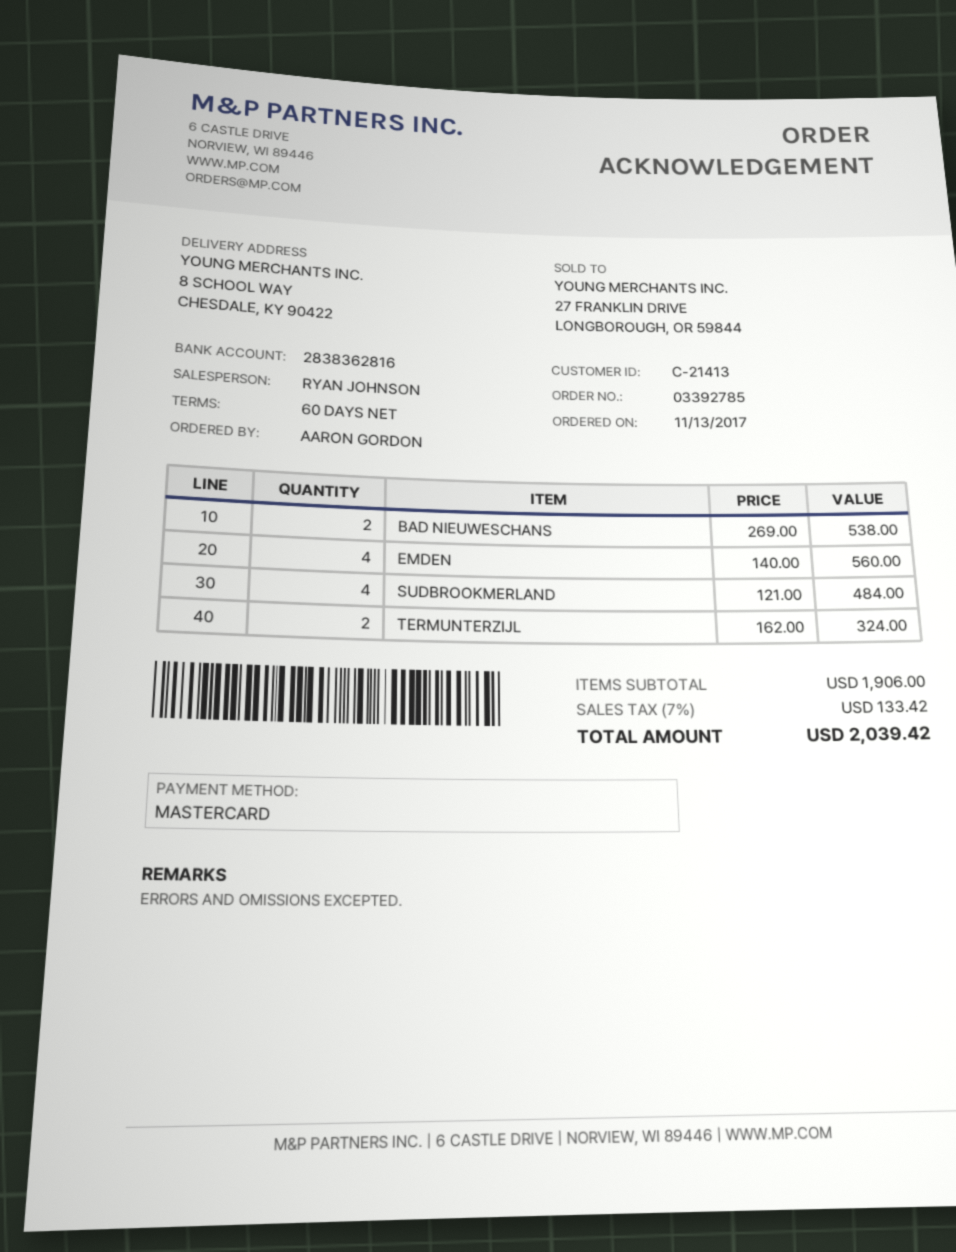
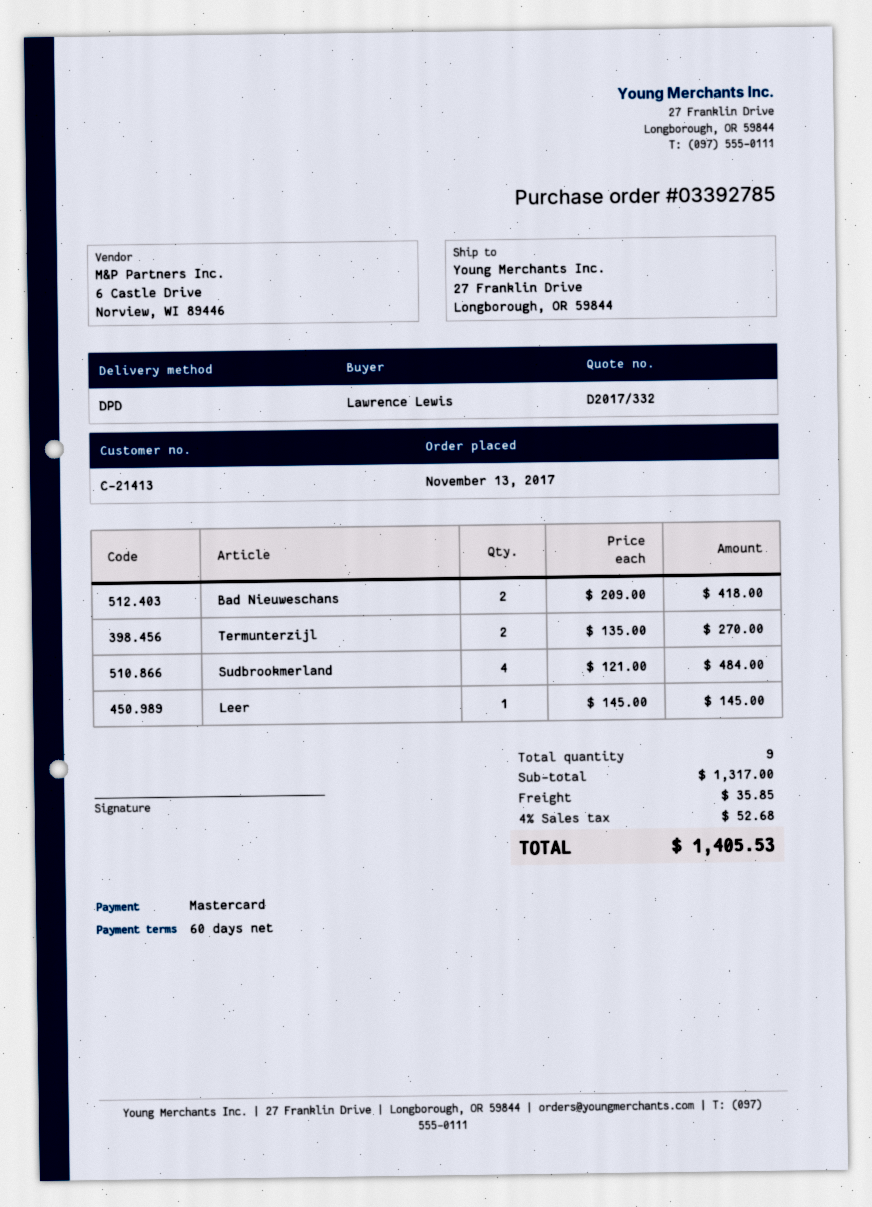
ordered by: AARON GORDON -> Lawrence Lewis
ship to: 8 SCHOOL WAY, CHESDALE, KY 90422 -> 27 Franklin Drive, Longborough, OR 59844
BAD NIEUWESCHANS: 2 x 269.00 = 538.00 -> 2 x 209.00 = 418.00
EMDEN: 4 x 140.00 = 560.00 -> none
TERMUNTERZIJL: 2 x 162.00 = 324.00 -> 2 x 135.00 = 270.00
Leer: none -> 1 x 145.00 = 145.00
subtotal: 1906.00 -> 1317.00
shipping: none -> 35.85
tax: 7% = 133.42 -> 4% = 52.68
total: 2039.42 -> 1405.53

